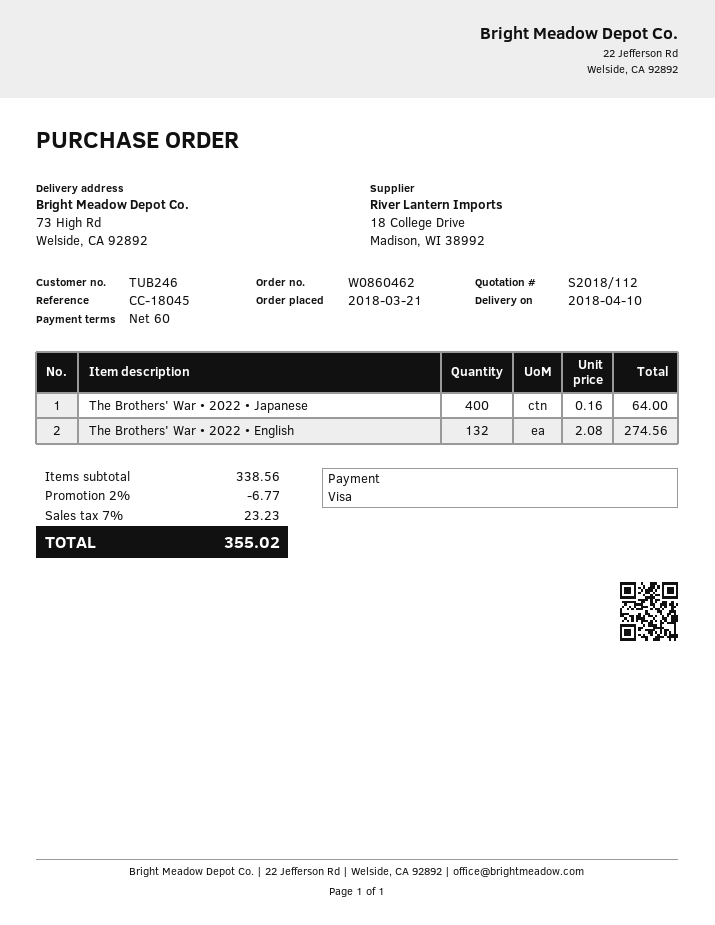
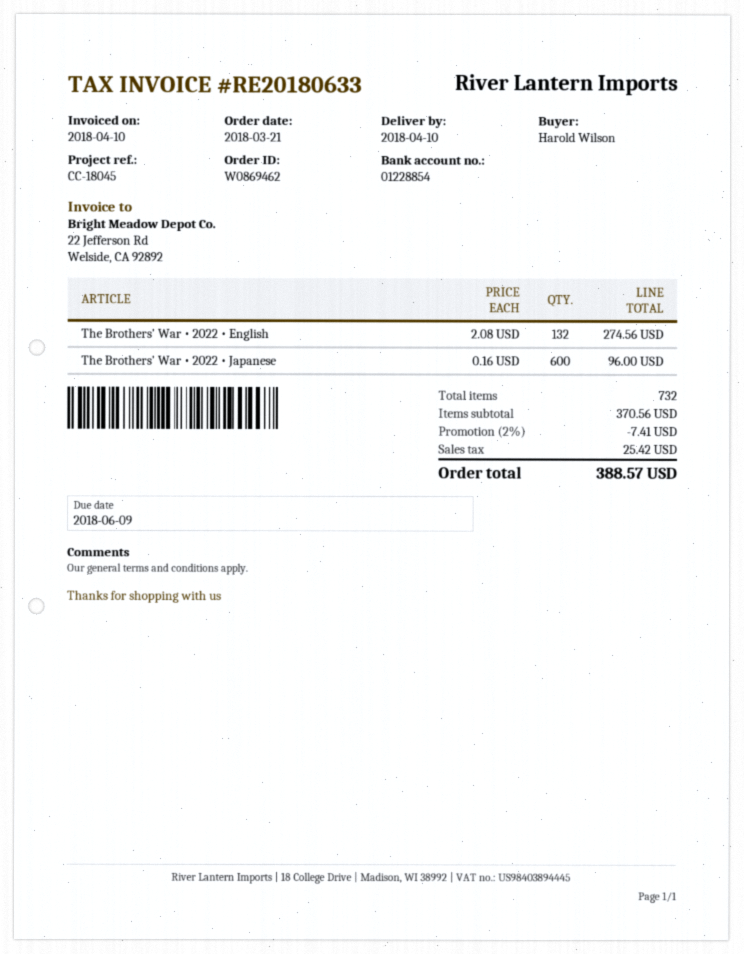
order number: W0860462 -> W0869462
The Brothers' War • 2022 • Japanese: 400 x 0.16 = 64.00 -> 600 x 0.16 = 96.00
subtotal: 338.56 -> 370.56
discount: 2% = 6.77 -> 2% = 7.41
tax: 23.23 -> 25.42
total: 355.02 -> 388.57

